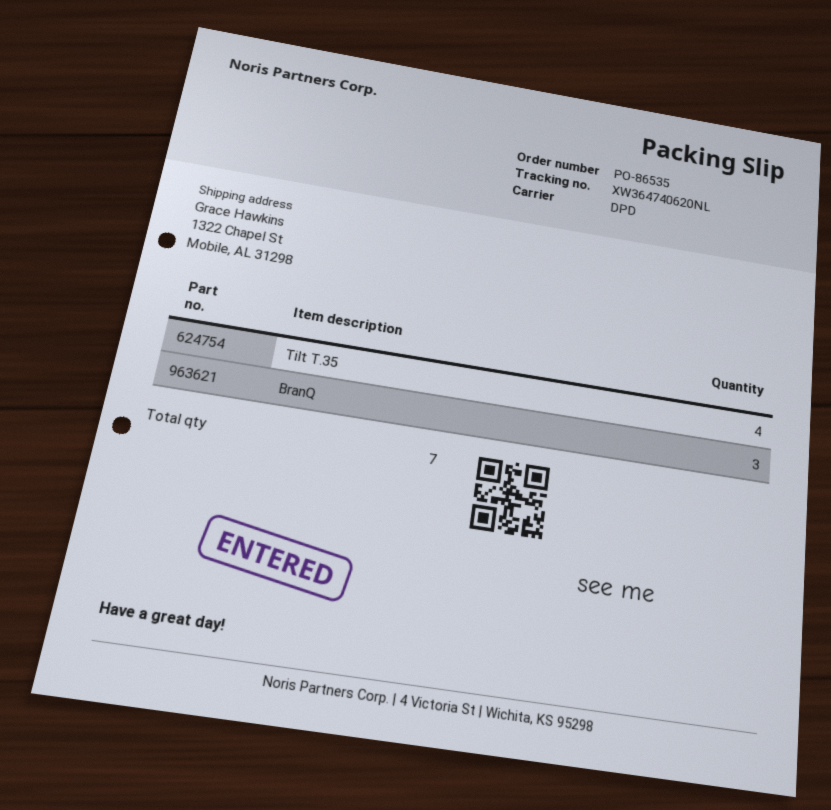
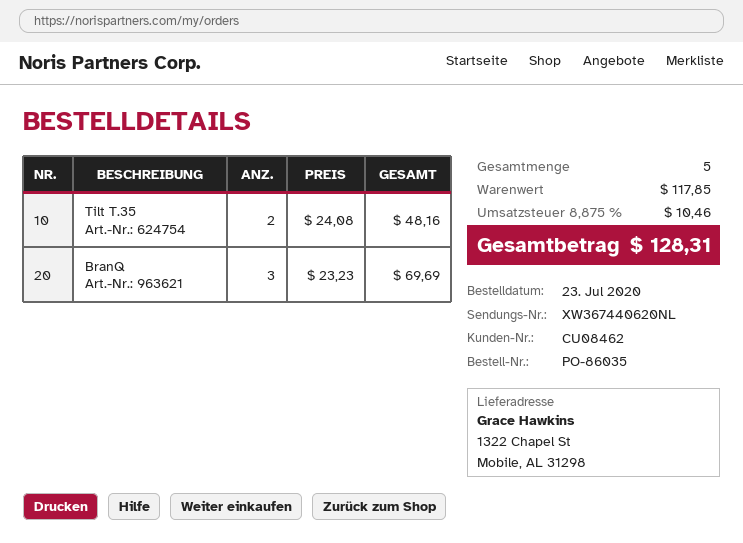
order number: PO-86535 -> PO-86035
tracking number: XW364740620NL -> XW367440620NL
Tilt T.35: 4 -> 2
total quantity: 7 -> 5

